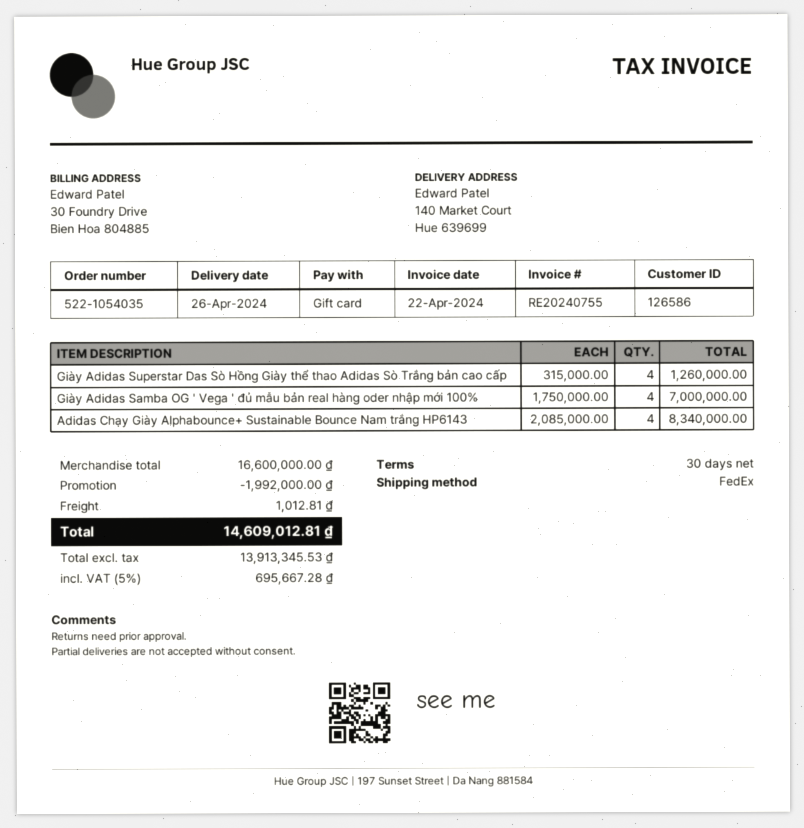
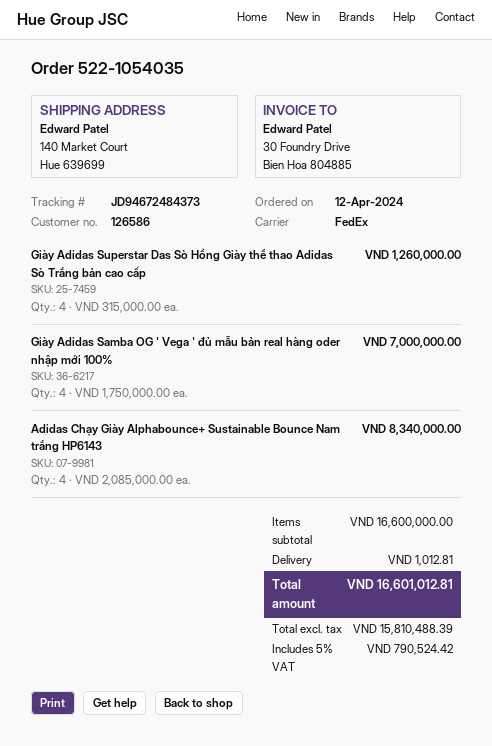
discount: 1992000.00 -> none
net: 13913345.53 -> 15810488.39
tax: 5% = 695667.28 -> 5% = 790524.42
total: 14609012.81 -> 16601012.81

